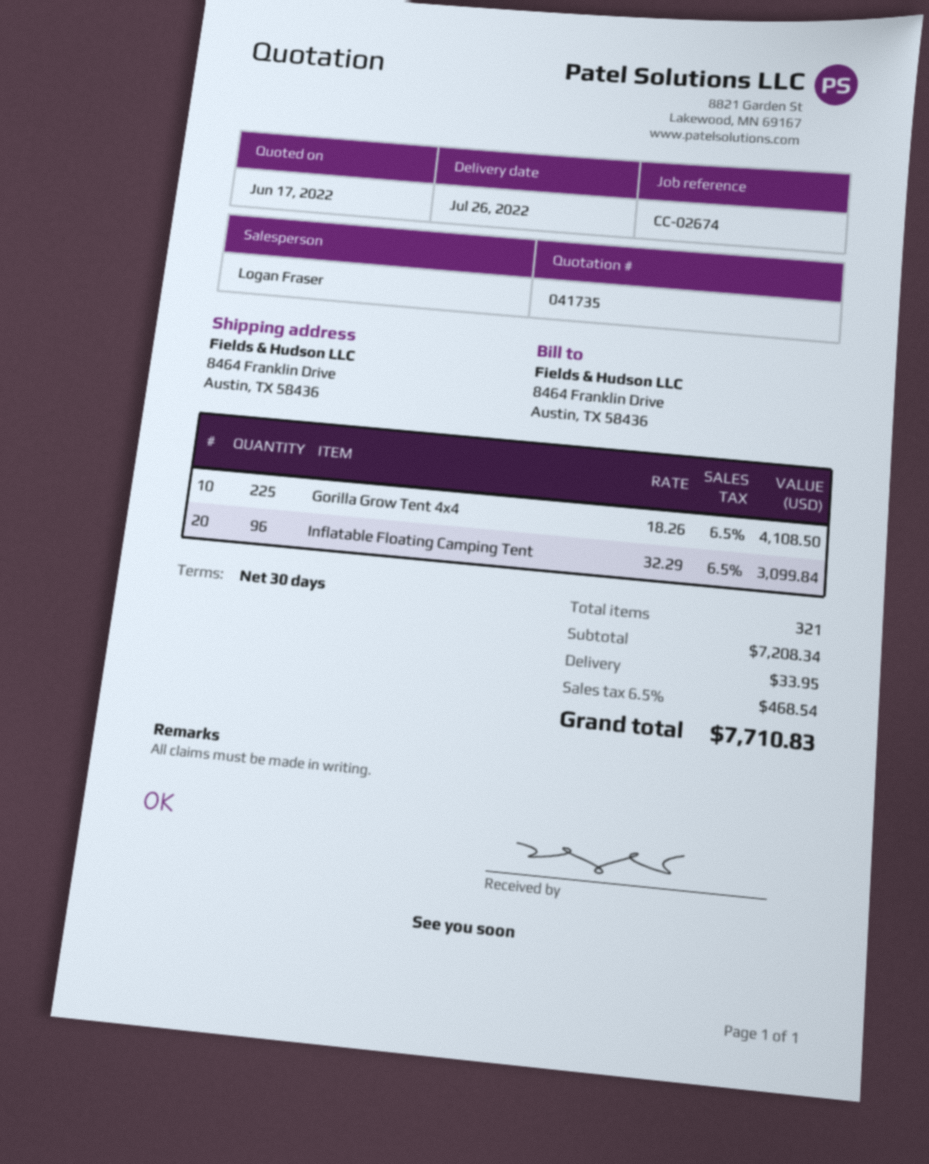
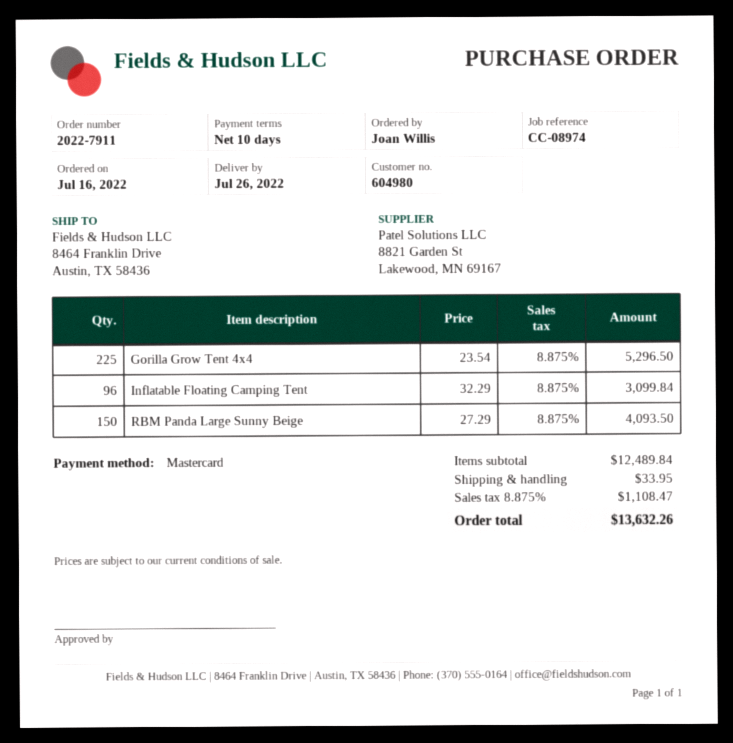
payment terms: 30 days -> 10 days
reference: CC-02674 -> CC-08974
Gorilla Grow Tent 4x4: 225 x 18.26 = 4108.50 -> 225 x 23.54 = 5296.50
RBM Panda Large Sunny Beige: none -> 150 x 27.29 = 4093.50
subtotal: 7208.34 -> 12489.84
tax: 6.5% = 468.54 -> 8.875% = 1108.47
total: 7710.83 -> 13632.26

